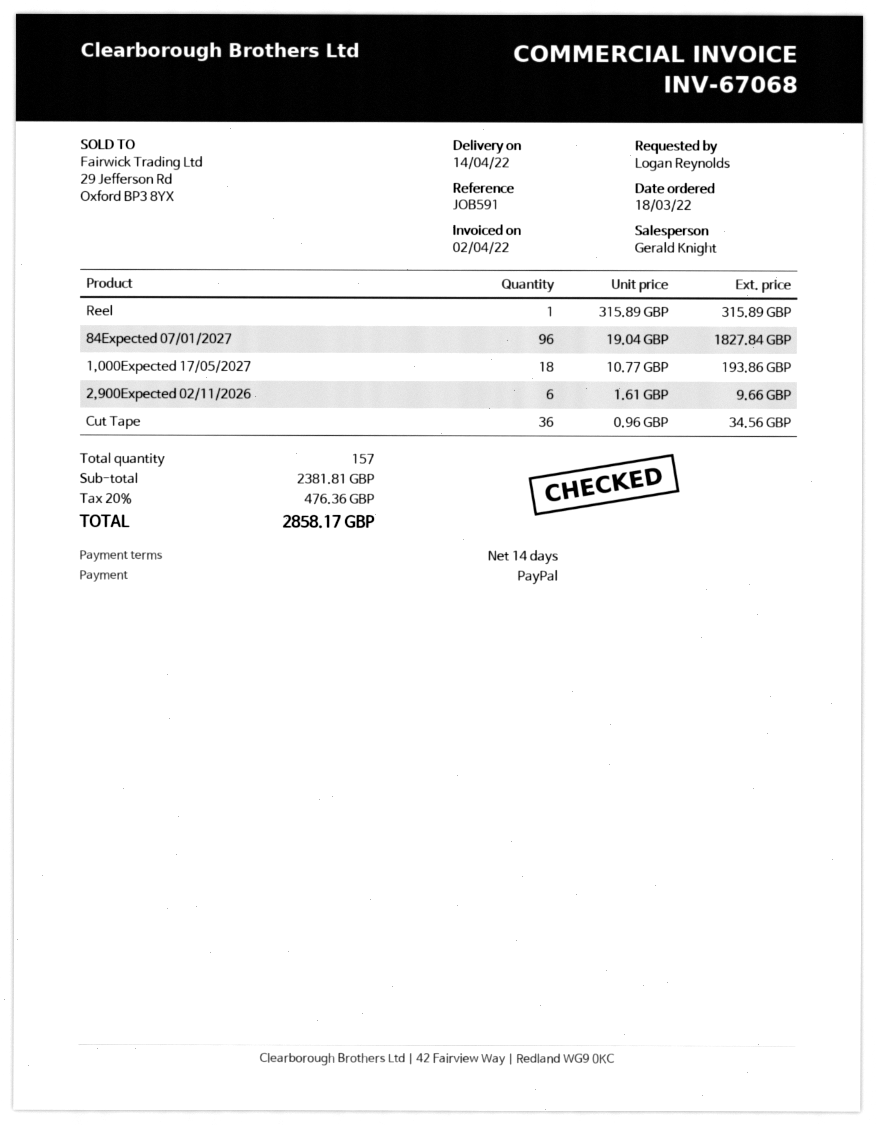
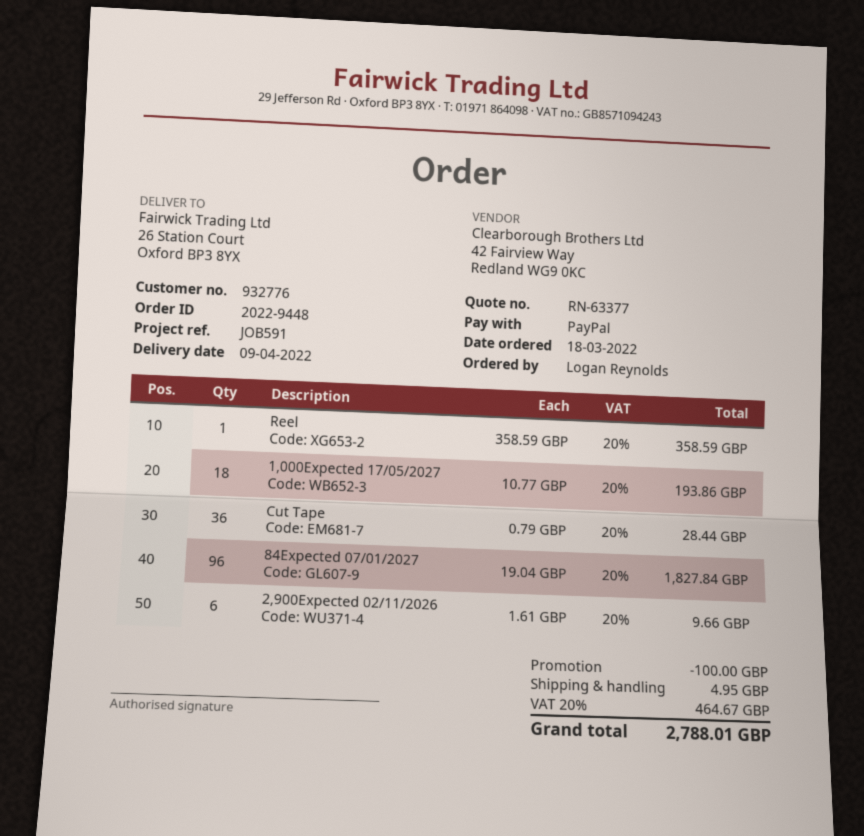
delivery date: 2022-04-14 -> 2022-04-09
Reel: 1 x 315.89 = 315.89 -> 1 x 358.59 = 358.59
Cut Tape: 36 x 0.96 = 34.56 -> 36 x 0.79 = 28.44
discount: none -> 100.00
shipping: none -> 4.95
tax: 20% = 476.36 -> 20% = 464.67
total: 2858.17 -> 2788.01

